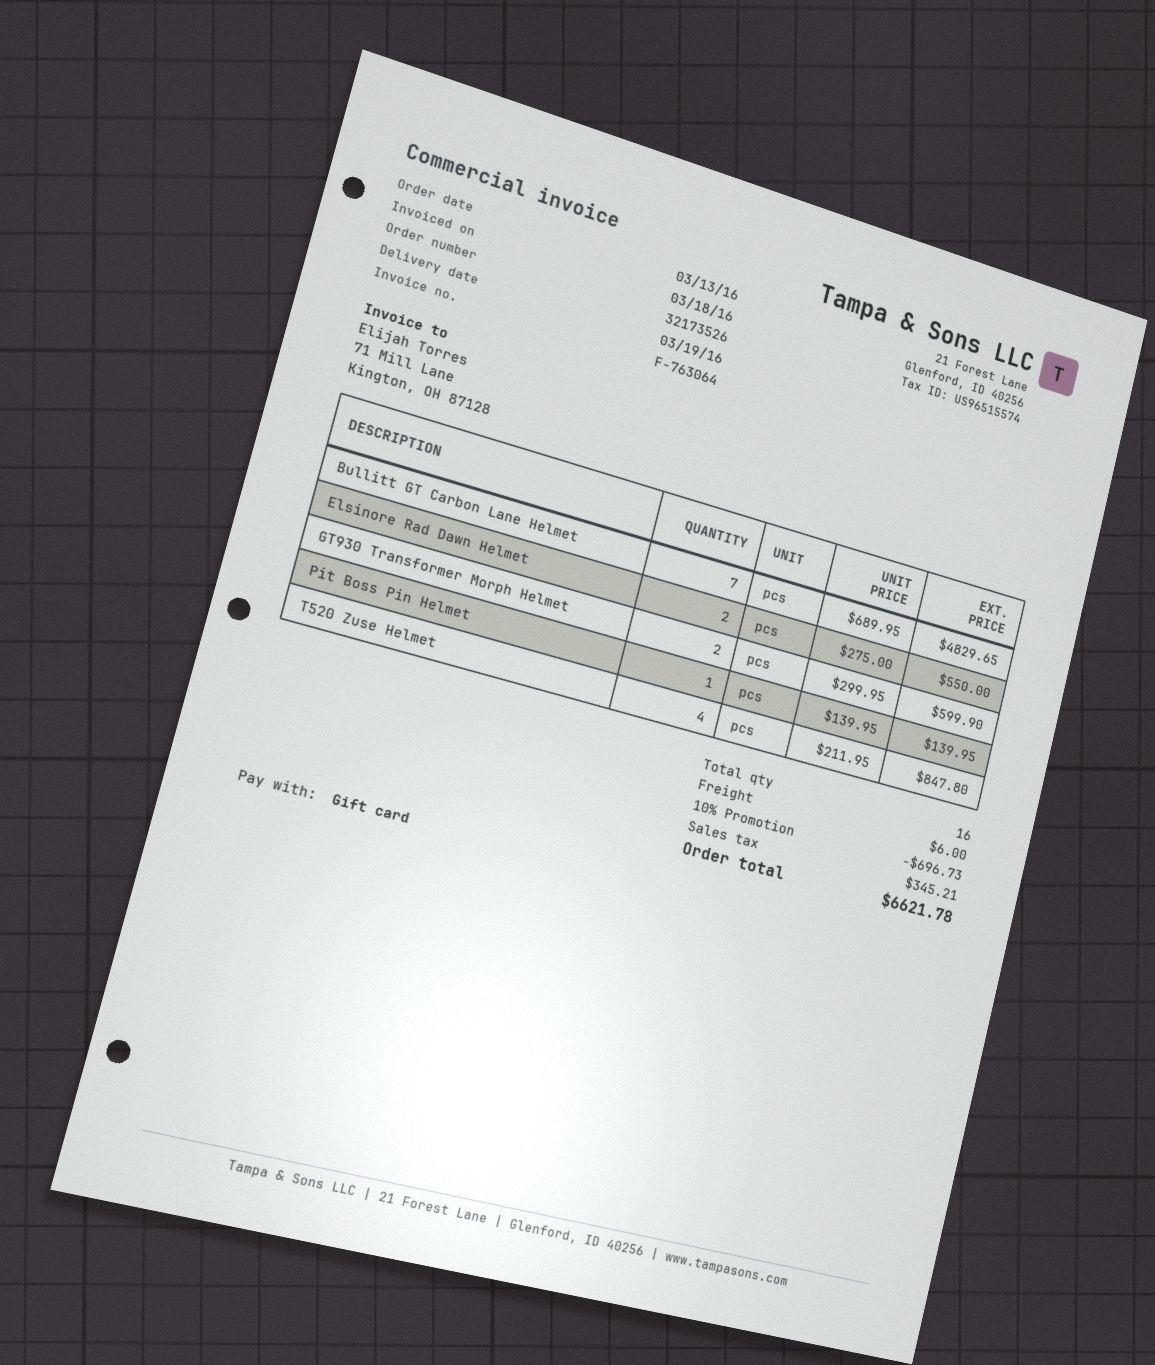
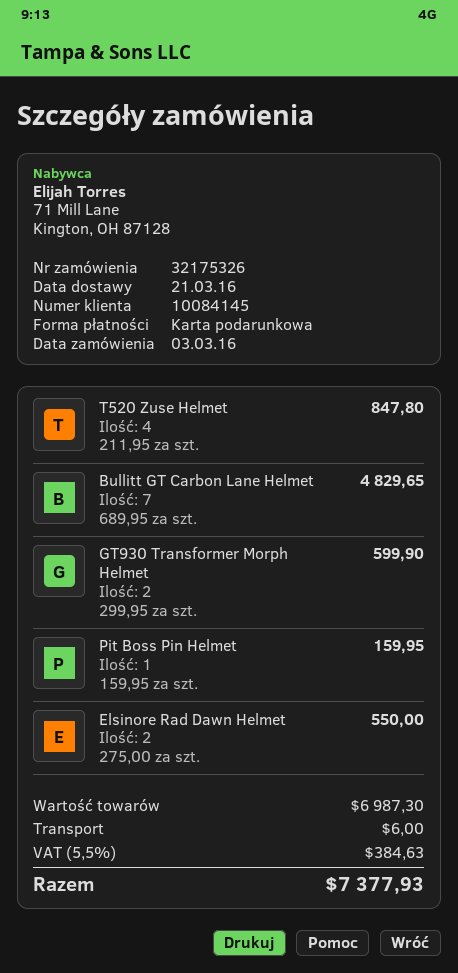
order number: 32173526 -> 32175326
order date: 2016-03-13 -> 2016-03-03
delivery date: 2016-03-19 -> 2016-03-21
Pit Boss Pin Helmet: 1 x 139.95 = 139.95 -> 1 x 159.95 = 159.95
discount: 10% = 696.73 -> none
tax: 345.21 -> 384.63
total: 6621.78 -> 7377.93

